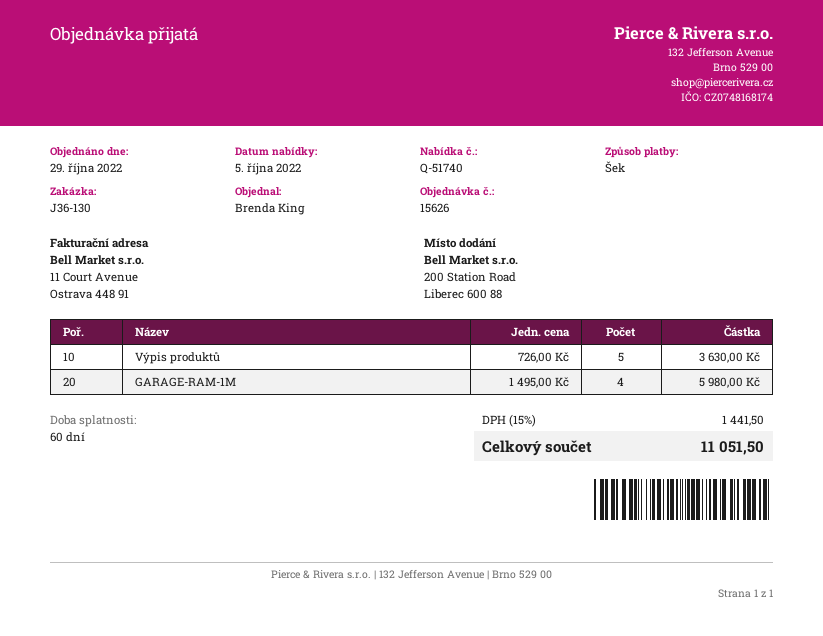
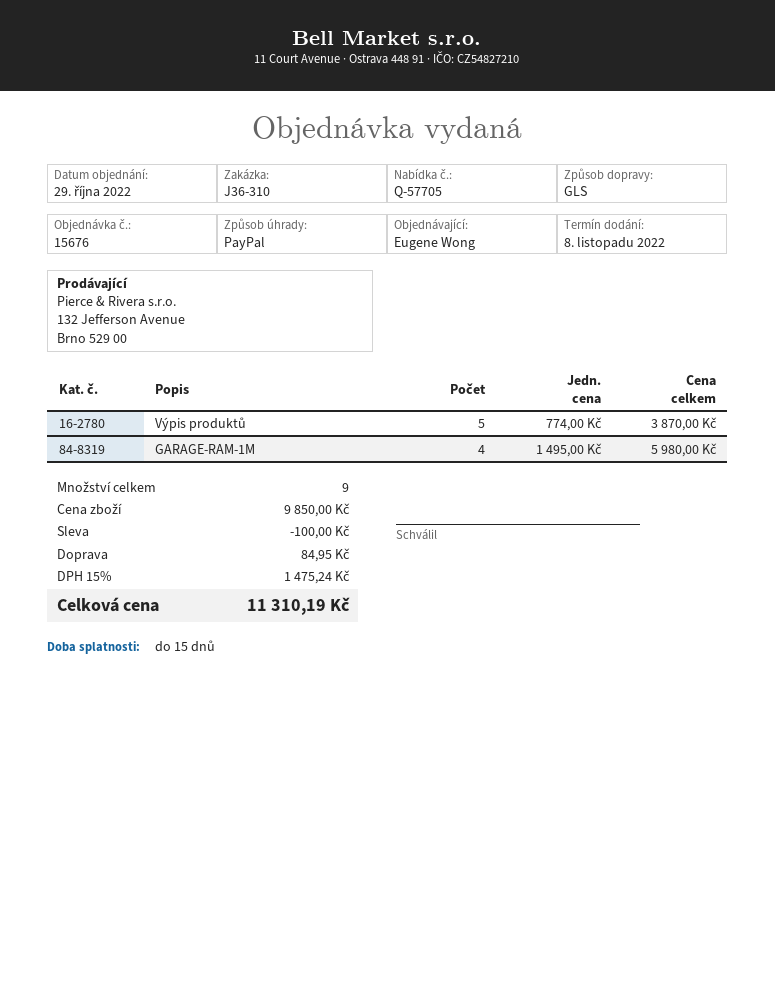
quote number: Q-51740 -> Q-57705
order number: 15626 -> 15676
payment terms: 60 days -> 15 days
reference: J36-130 -> J36-310
ordered by: Brenda King -> Eugene Wong
payment method: cheque -> PayPal
Výpis produktů: 5 x 726.00 = 3630.00 -> 5 x 774.00 = 3870.00
discount: none -> 100.00
shipping: none -> 84.95
tax: 15% = 1441.50 -> 15% = 1475.24
total: 11051.50 -> 11310.19

